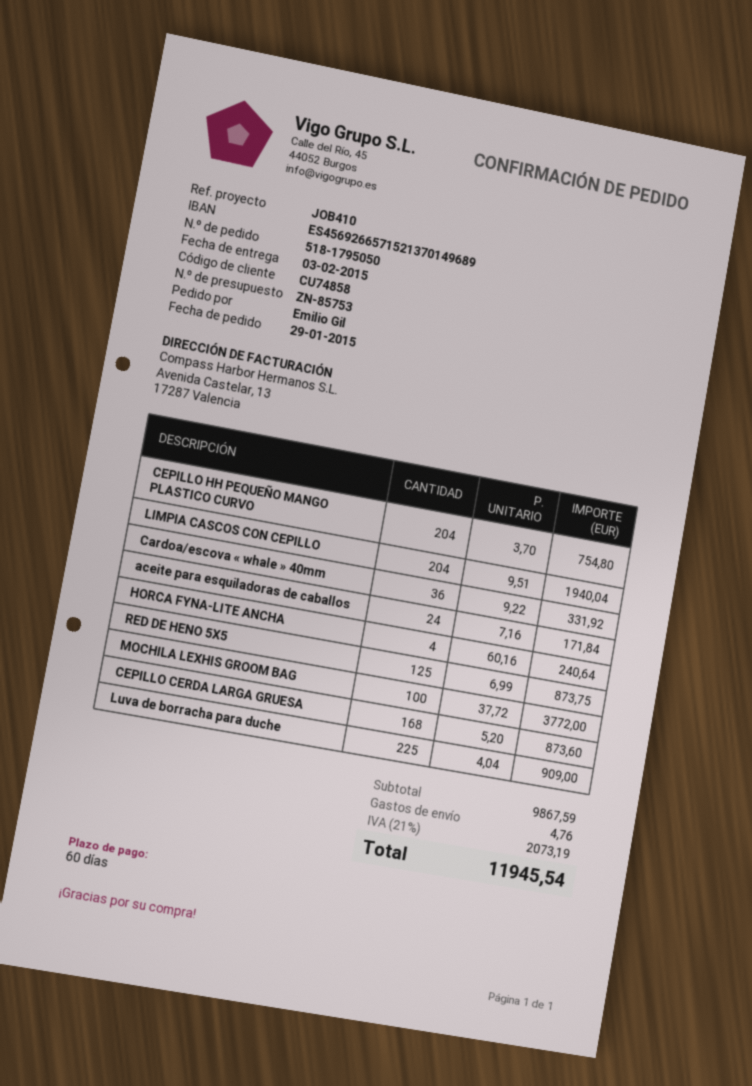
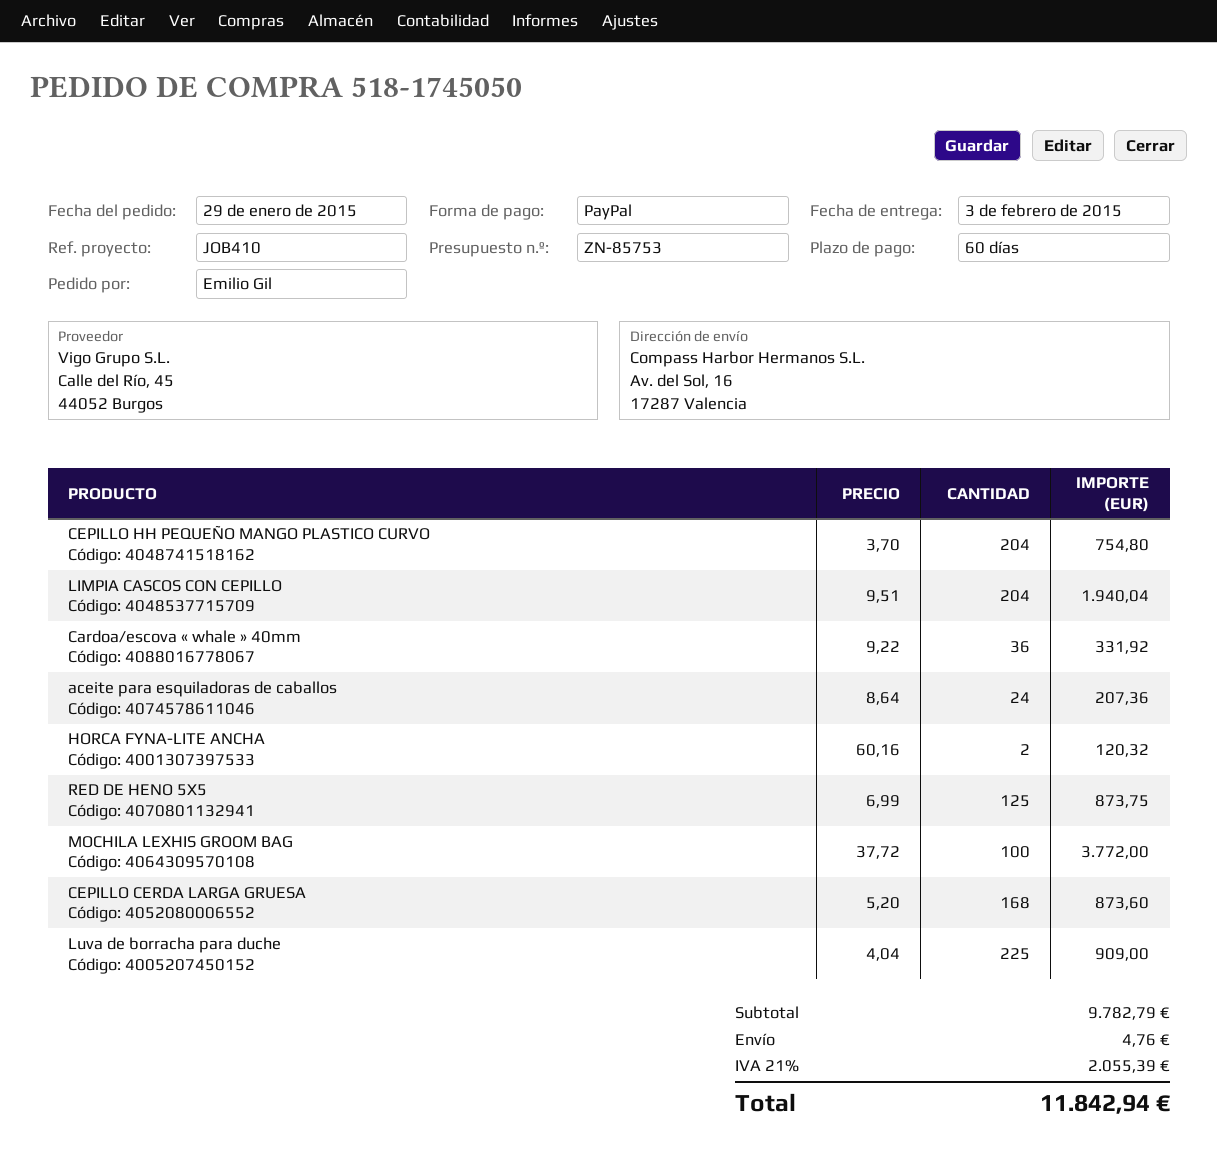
order number: 518-1795050 -> 518-1745050
aceite para esquiladoras de caballos: 24 x 7.16 = 171.84 -> 24 x 8.64 = 207.36
HORCA FYNA-LITE ANCHA: 4 x 60.16 = 240.64 -> 2 x 60.16 = 120.32
subtotal: 9867.59 -> 9782.79
tax: 21% = 2073.19 -> 21% = 2055.39
total: 11945.54 -> 11842.94

